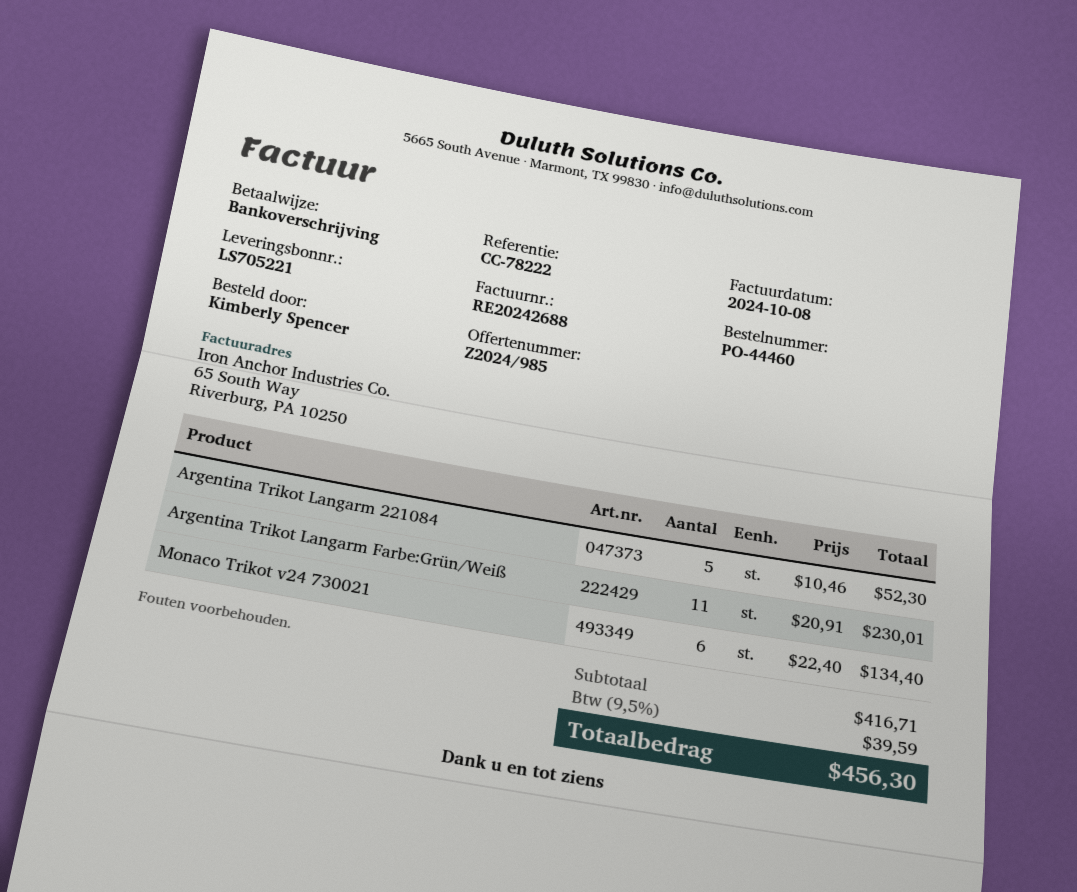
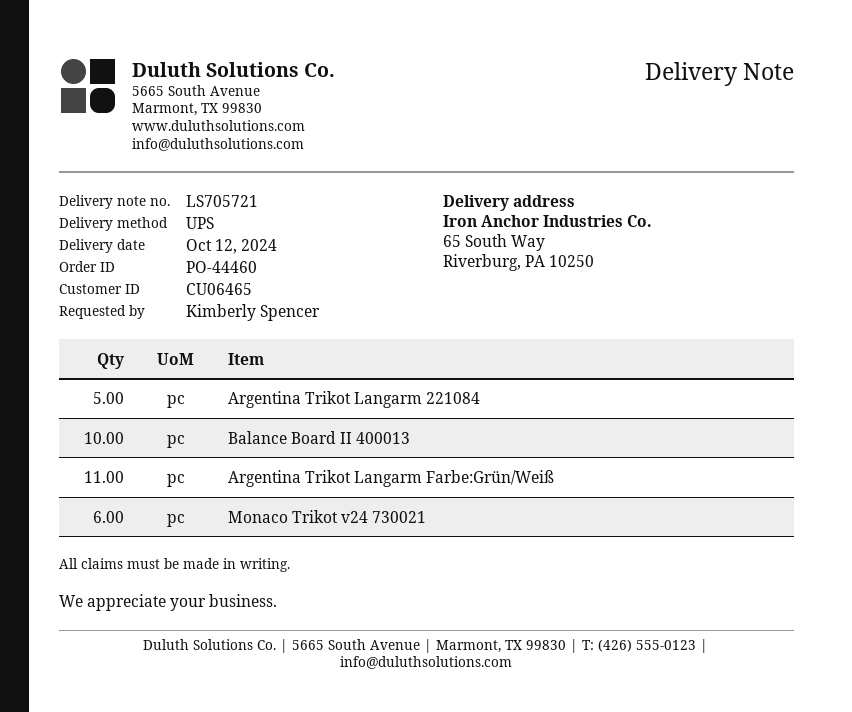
delivery note number: LS705221 -> LS705721
Balance Board II 400013: none -> 10

